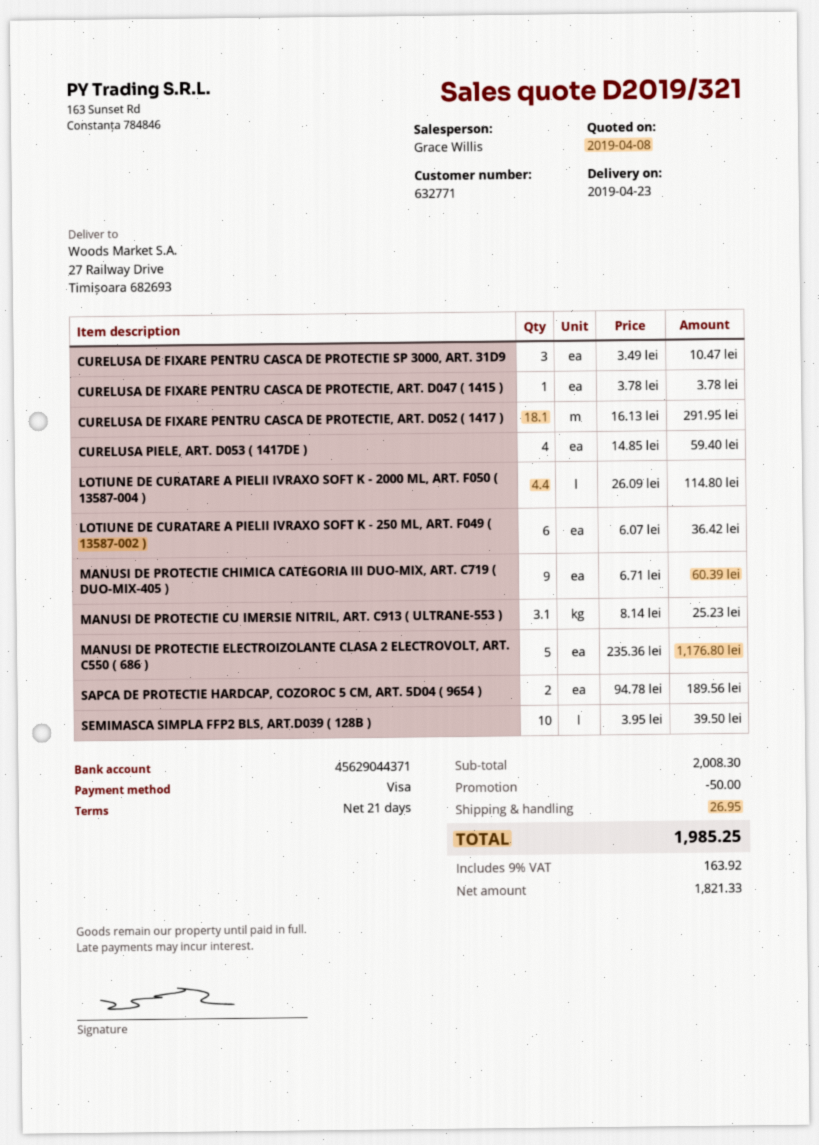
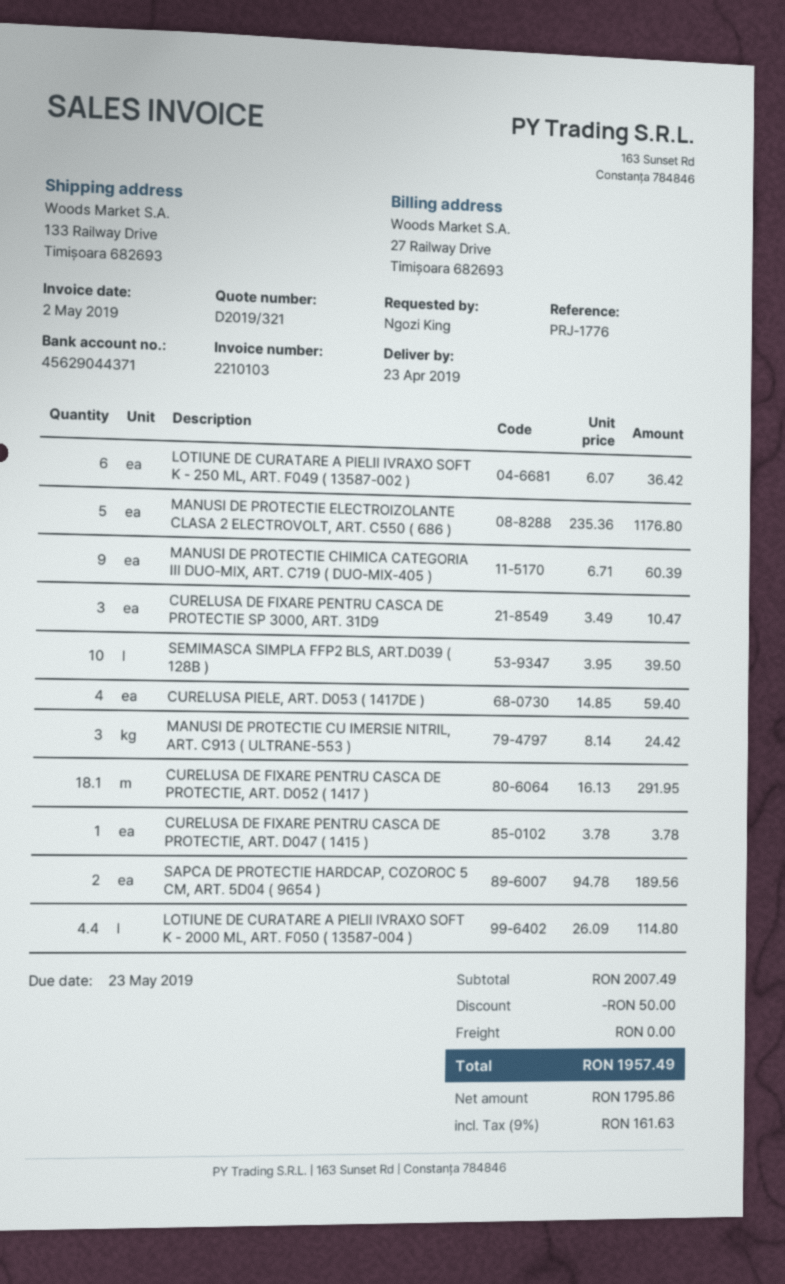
ship to: 27 Railway Drive, Timișoara 682693 -> 133 Railway Drive, Timișoara 682693
MANUSI DE PROTECTIE CU IMERSIE NITRIL, ART. C913 ( ULTRANE-553 ): 3.1 x 8.14 = 25.23 -> 3 x 8.14 = 24.42
subtotal: 2008.30 -> 2007.49
shipping: 26.95 -> 0.00
net: 1821.33 -> 1795.86
tax: 9% = 163.92 -> 9% = 161.63
total: 1985.25 -> 1957.49

